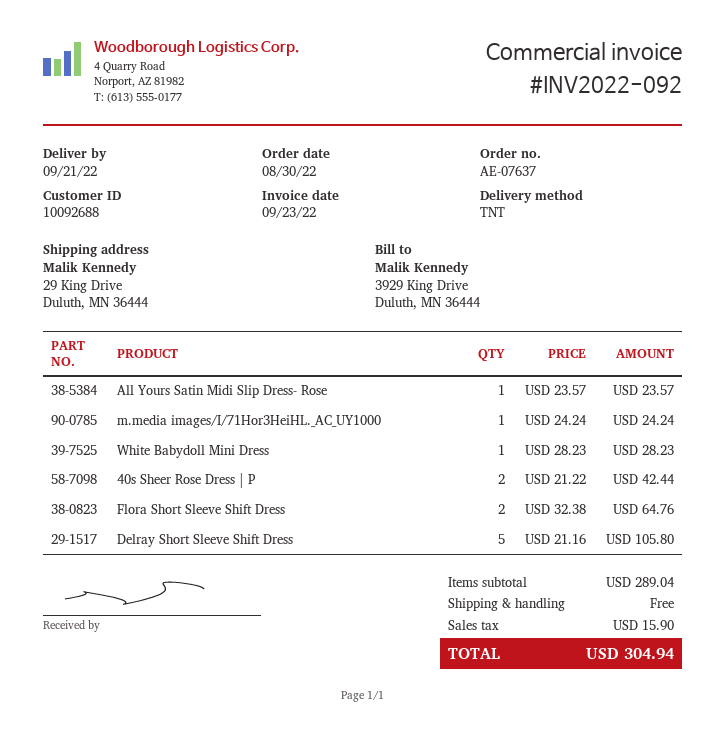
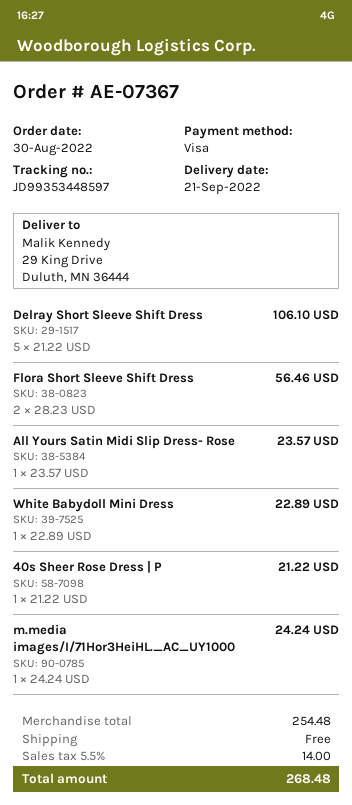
order number: AE-07637 -> AE-07367
White Babydoll Mini Dress: 1 x 28.23 = 28.23 -> 1 x 22.89 = 22.89
40s Sheer Rose Dress | P: 2 x 21.22 = 42.44 -> 1 x 21.22 = 21.22
Flora Short Sleeve Shift Dress: 2 x 32.38 = 64.76 -> 2 x 28.23 = 56.46
Delray Short Sleeve Shift Dress: 5 x 21.16 = 105.80 -> 5 x 21.22 = 106.10
subtotal: 289.04 -> 254.48
tax: 15.90 -> 14.00
total: 304.94 -> 268.48

